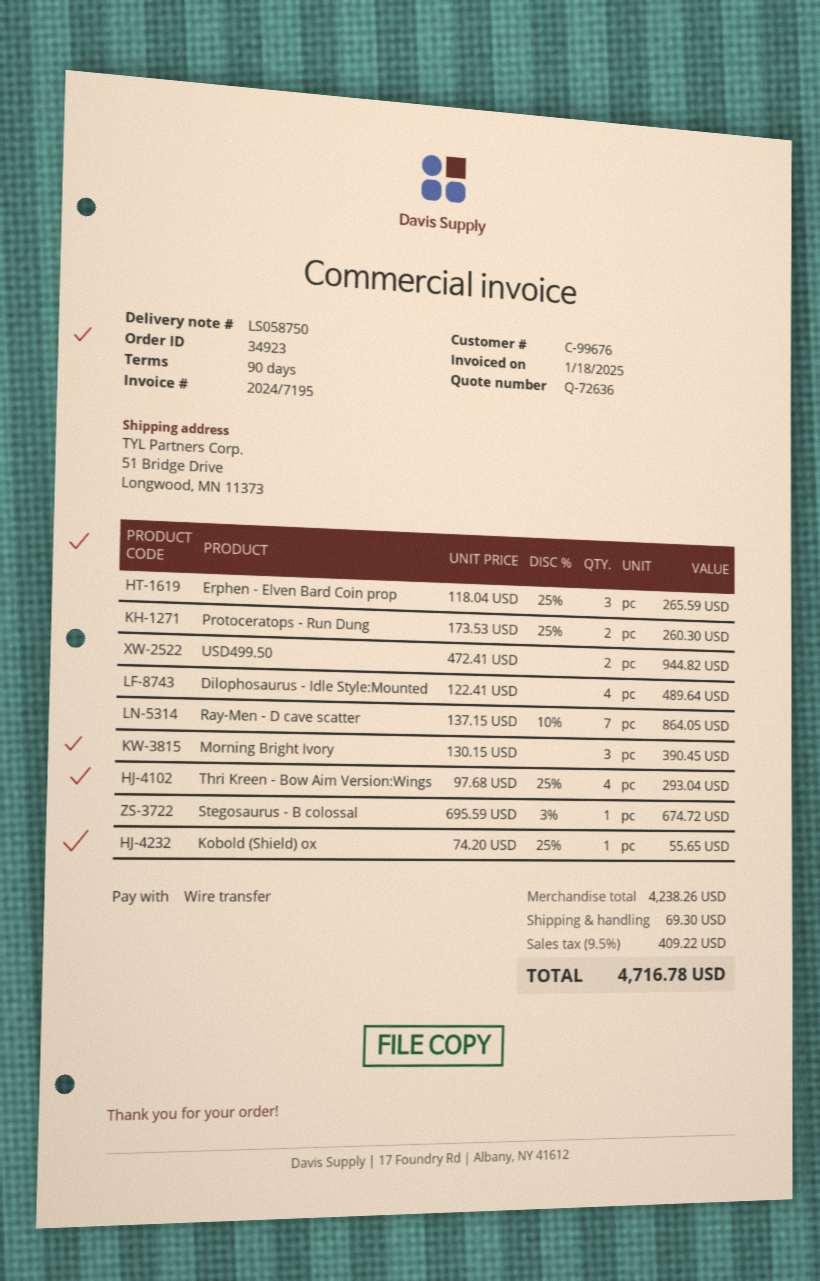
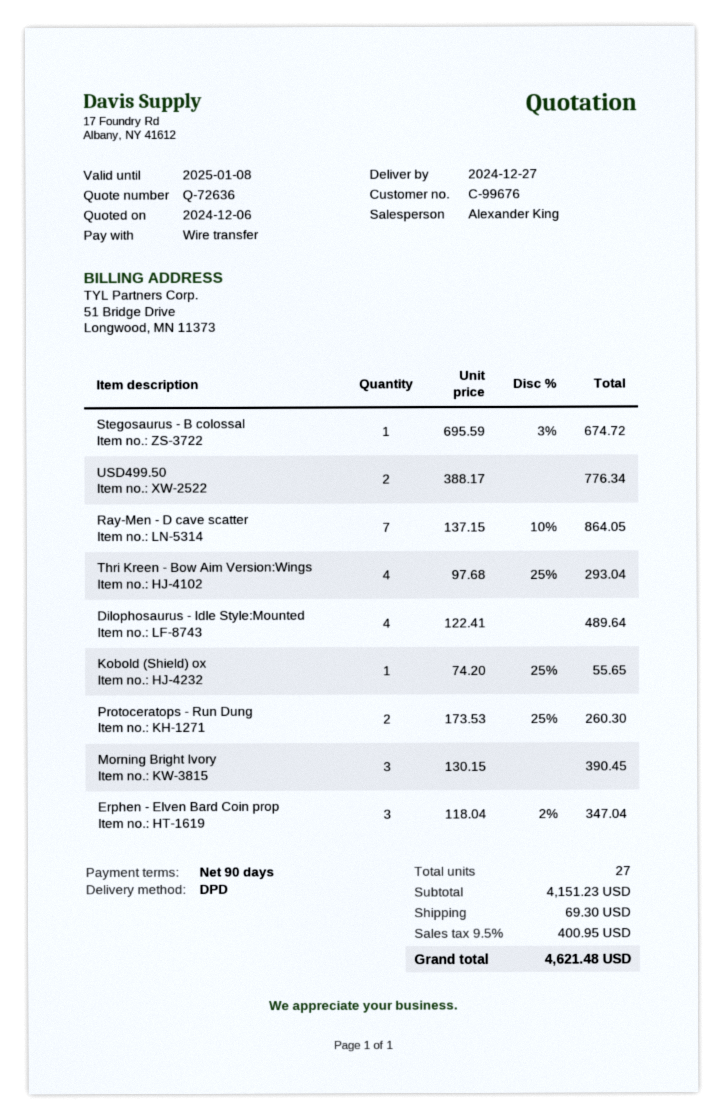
Erphen - Elven Bard Coin prop: 3 x 118.04 - 25% = 265.59 -> 3 x 118.04 - 2% = 347.04
USD499.50: 2 x 472.41 = 944.82 -> 2 x 388.17 = 776.34
subtotal: 4238.26 -> 4151.23
tax: 9.5% = 409.22 -> 9.5% = 400.95
total: 4716.78 -> 4621.48

